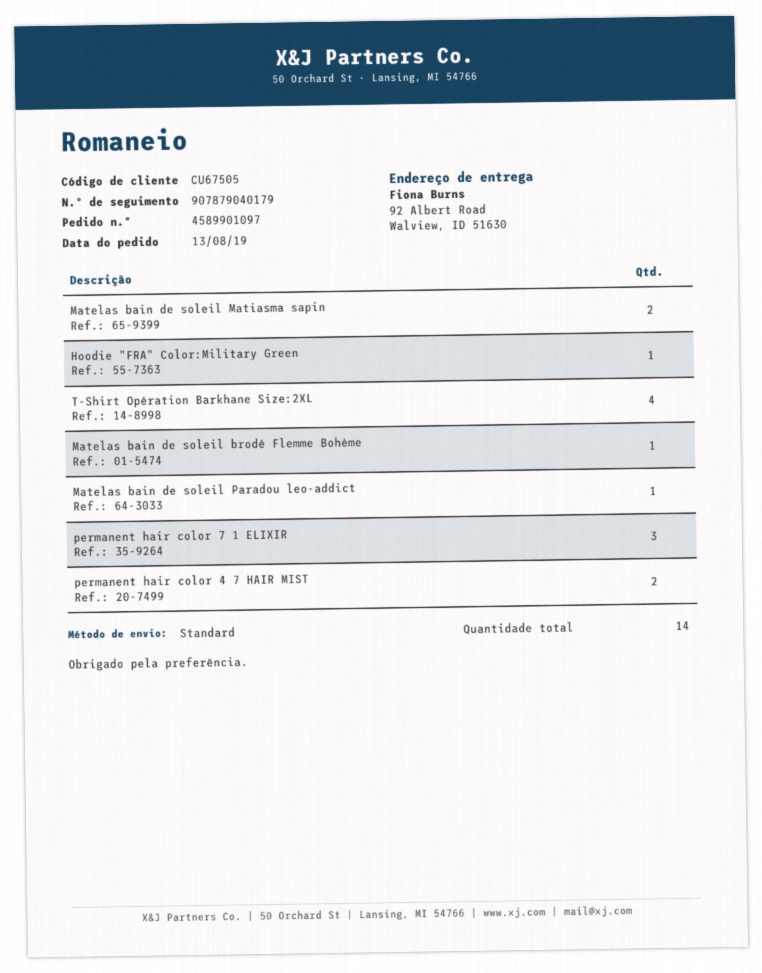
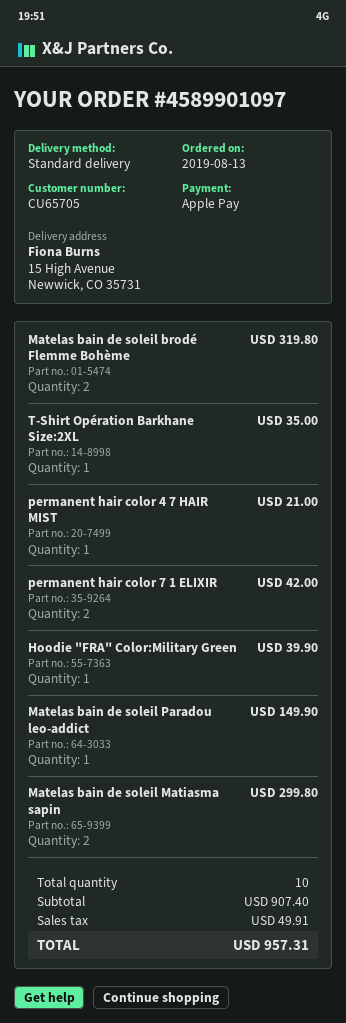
customer number: CU67505 -> CU65705
ship to: 92 Albert Road, Walview, ID 51630 -> 15 High Avenue, Newwick, CO 35731
T-Shirt Opération Barkhane Size:2XL: 4 -> 1
Matelas bain de soleil brodé Flemme Bohème: 1 -> 2
permanent hair color 7 1 ELIXIR: 3 -> 2
permanent hair color 4 7 HAIR MIST: 2 -> 1
total quantity: 14 -> 10

